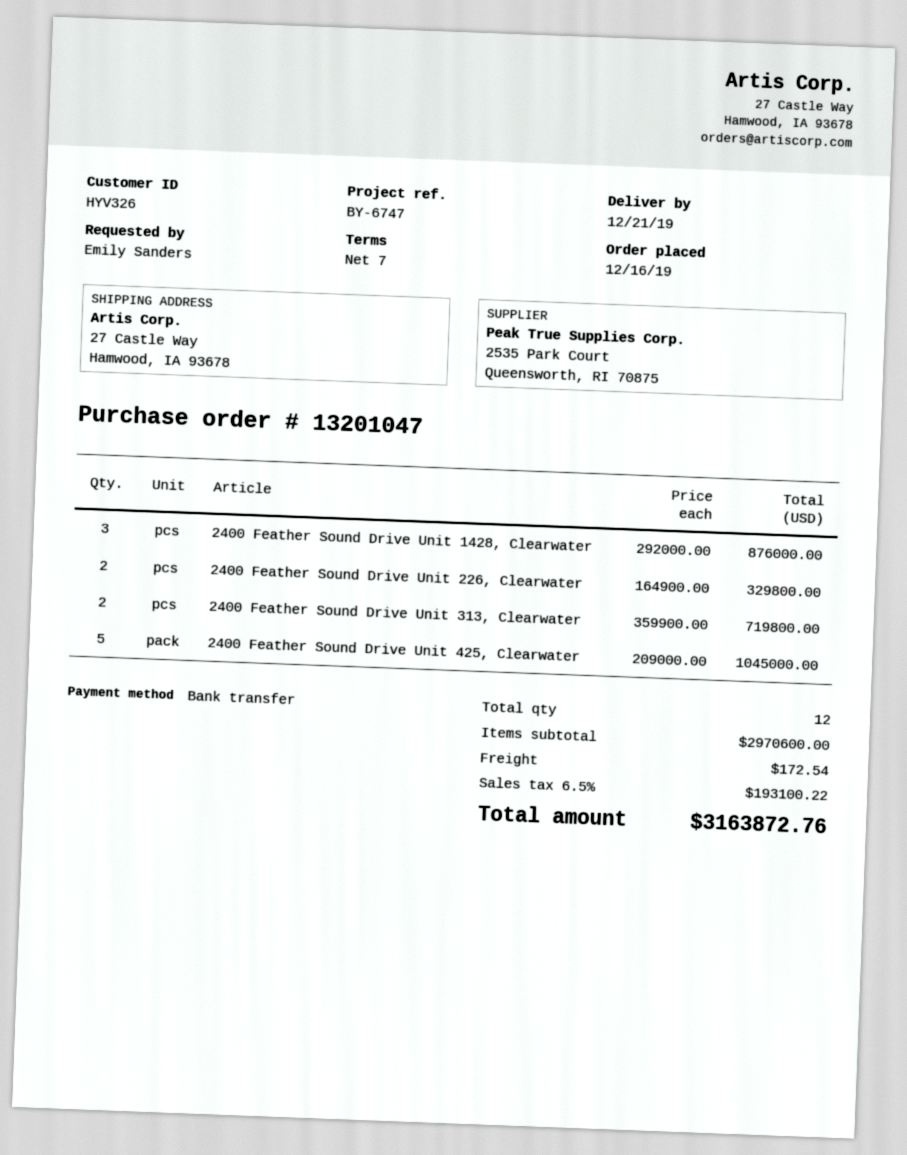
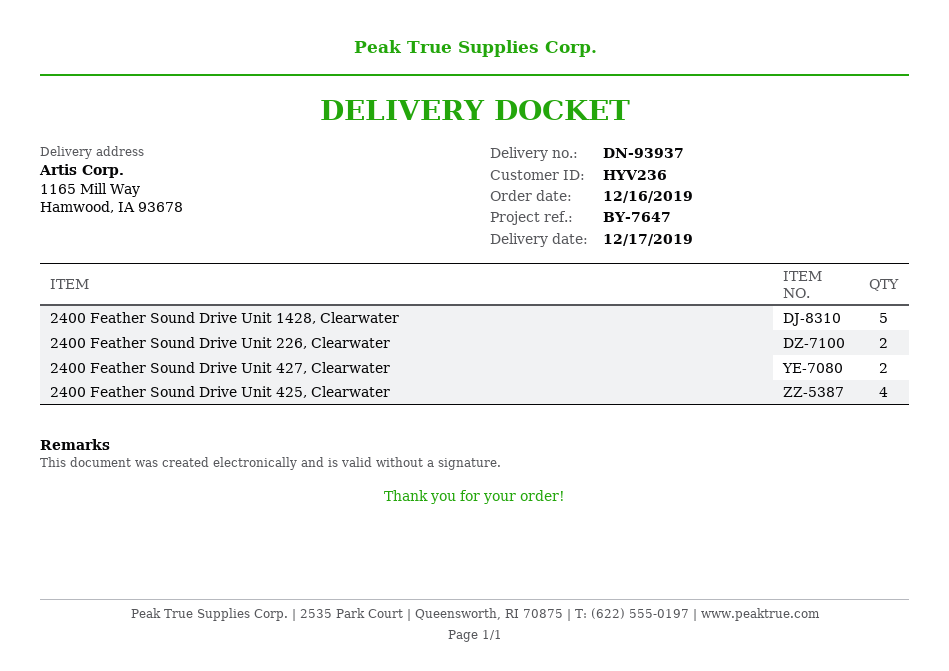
delivery date: 2019-12-21 -> 2019-12-17
customer number: HYV326 -> HYV236
reference: BY-6747 -> BY-7647
ship to: 27 Castle Way, Hamwood, IA 93678 -> 1165 Mill Way, Hamwood, IA 93678
2400 Feather Sound Drive Unit 1428, Clearwater: 3 -> 5
2400 Feather Sound Drive Unit 313, Clearwater: 2 -> none
2400 Feather Sound Drive Unit 425, Clearwater: 5 -> 4
2400 Feather Sound Drive Unit 427, Clearwater: none -> 2

